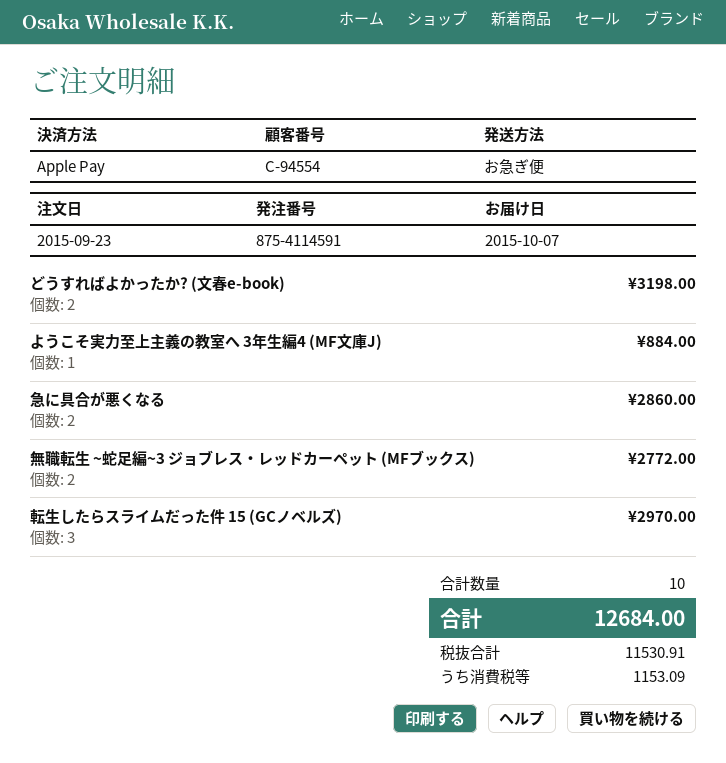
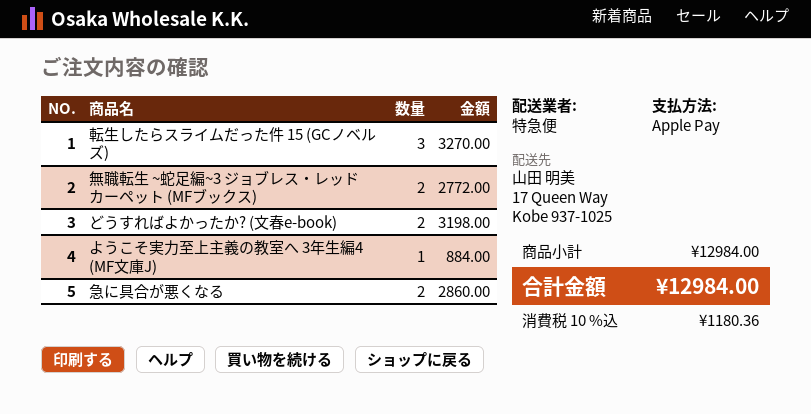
転生したらスライムだった件 15 (GCノベルズ): 3 for 2970.00 -> 3 for 3270.00
tax: 1153.09 -> 1180.36
total: 12684.00 -> 12984.00

